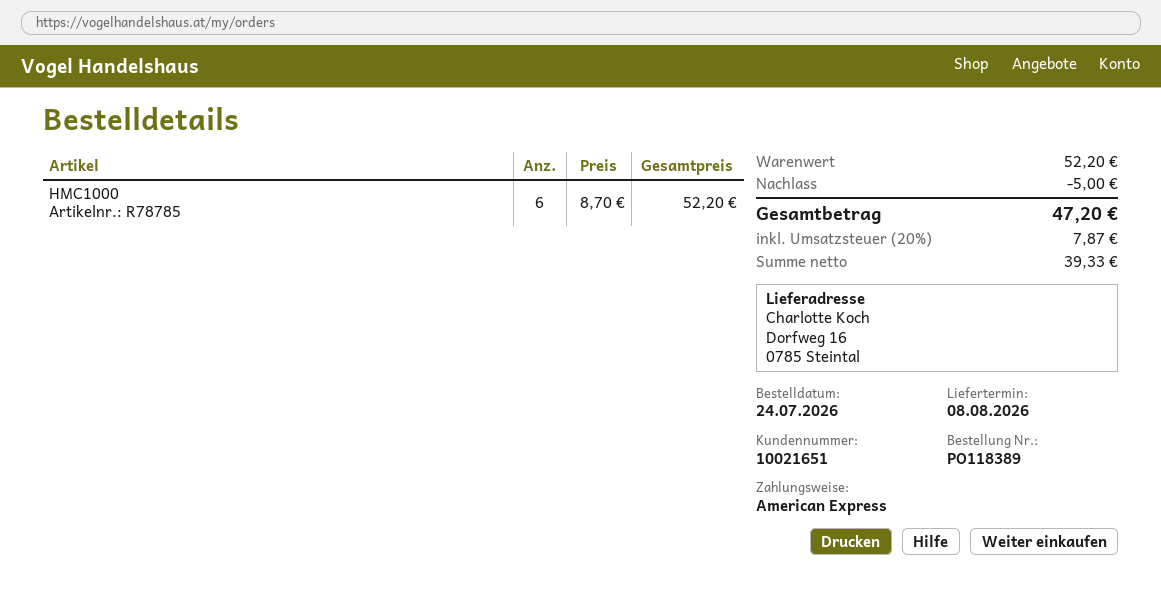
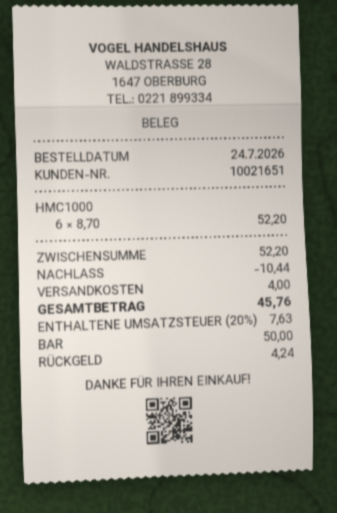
payment method: American Express -> cash
discount: 5.00 -> 10.44
shipping: none -> 4.00
tax: 20% = 7.87 -> 20% = 7.63
total: 47.20 -> 45.76

